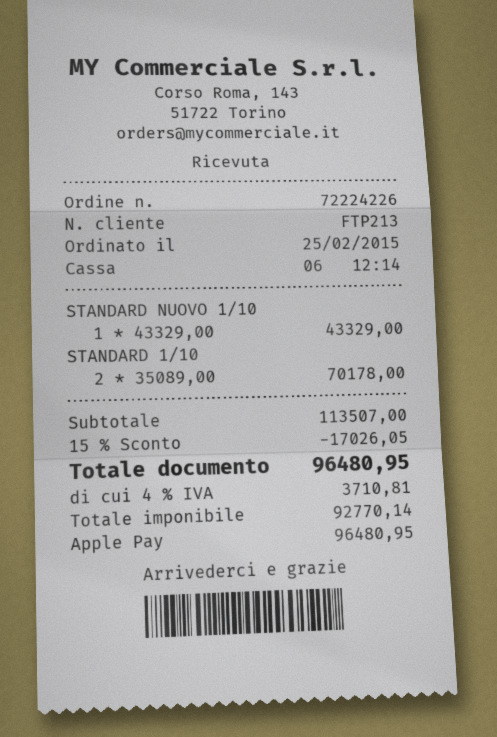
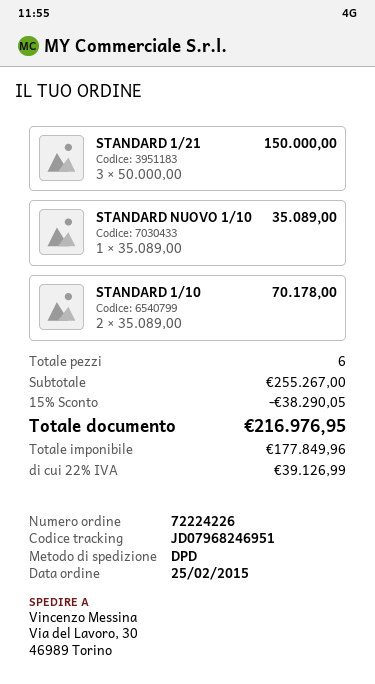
STANDARD NUOVO 1/10: 1 x 43329.00 = 43329.00 -> 1 x 35089.00 = 35089.00
STANDARD 1/21: none -> 3 x 50000.00 = 150000.00
subtotal: 113507.00 -> 255267.00
discount: 15% = 17026.05 -> 15% = 38290.05
net: 92770.14 -> 177849.96
tax: 4% = 3710.81 -> 22% = 39126.99
total: 96480.95 -> 216976.95

